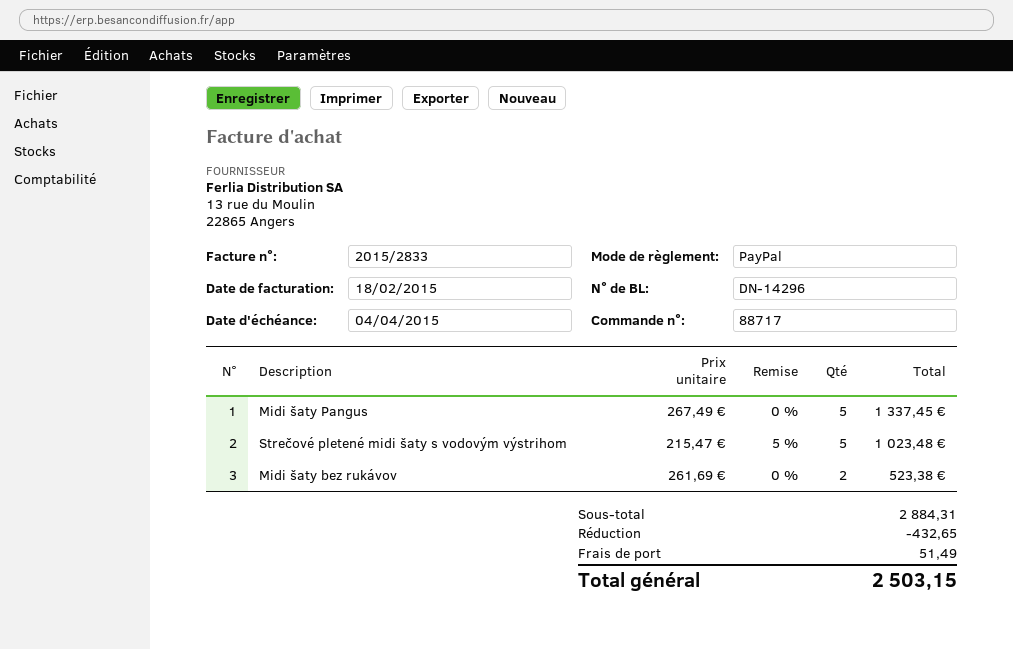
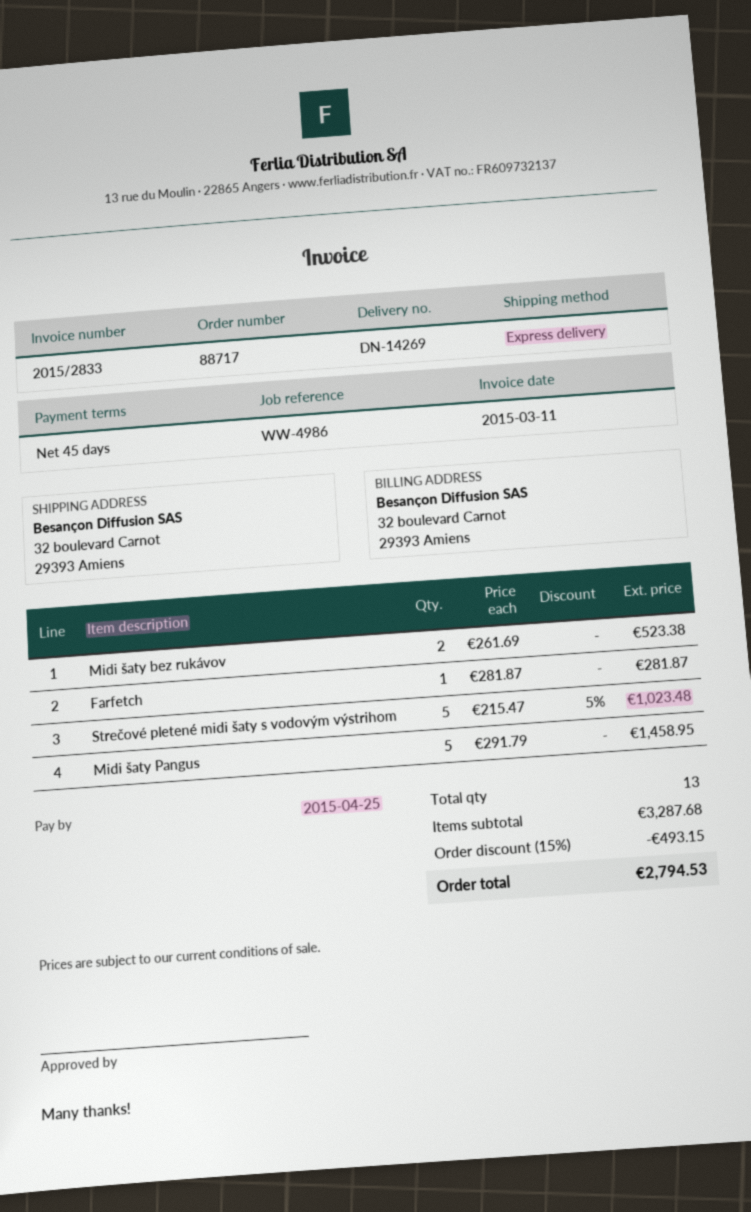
delivery note number: DN-14296 -> DN-14269
invoice date: 2015-02-18 -> 2015-03-11
due date: 2015-04-04 -> 2015-04-25
Midi šaty Pangus: 5 x 267.49 = 1337.45 -> 5 x 291.79 = 1458.95
Farfetch: none -> 1 x 281.87 = 281.87
subtotal: 2884.31 -> 3287.68
discount: 432.65 -> 493.15
shipping: 51.49 -> none
total: 2503.15 -> 2794.53

